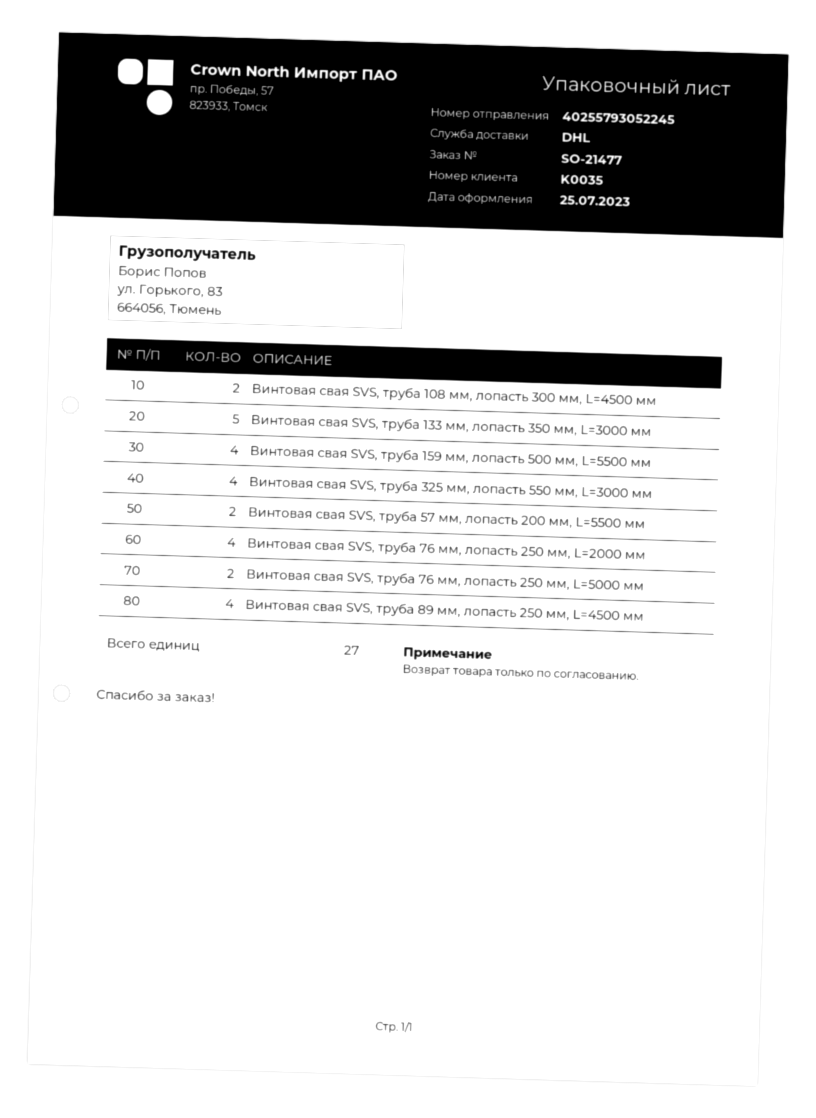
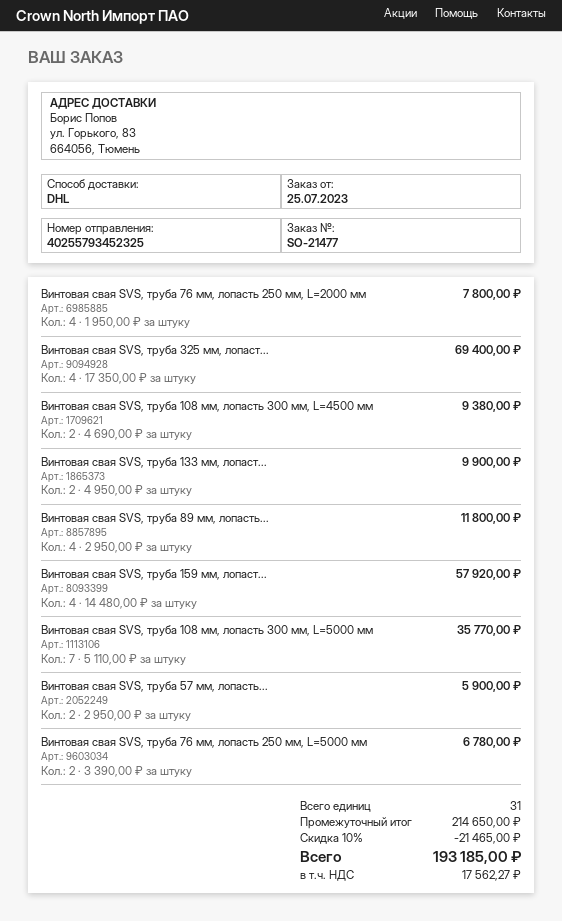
tracking number: 40255793052245 -> 40255793452325
Винтовая свая SVS, труба 133 мм, лопасть 350 мм, L=3000 мм: 5 -> 2
Винтовая свая SVS, труба 108 мм, лопасть 300 мм, L=5000 мм: none -> 7
total quantity: 27 -> 31

